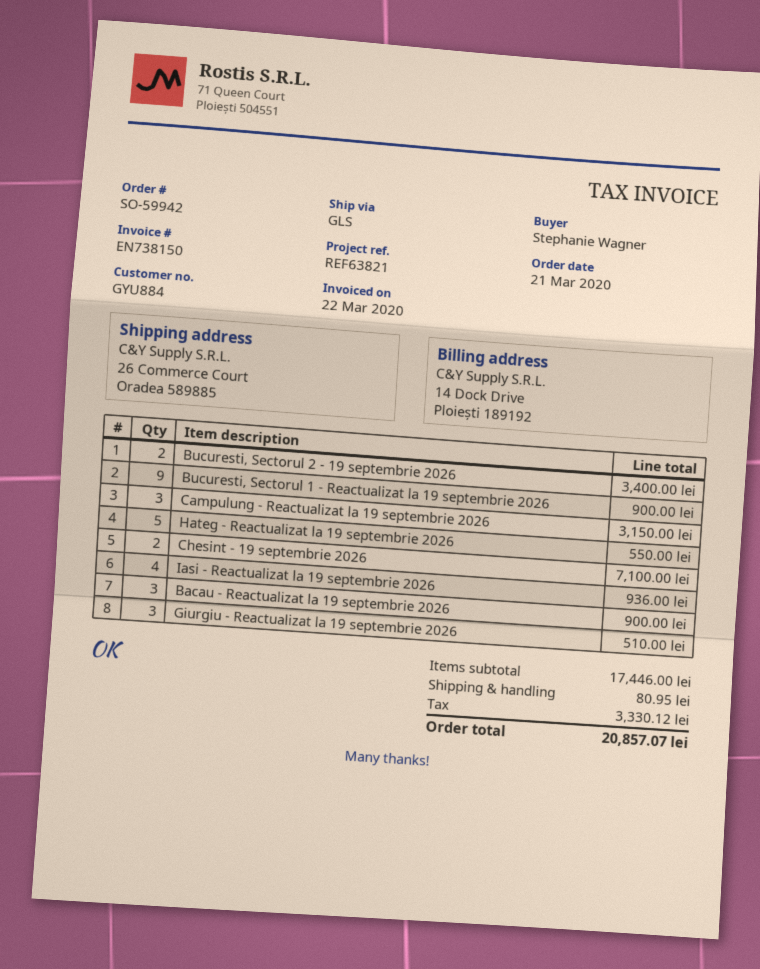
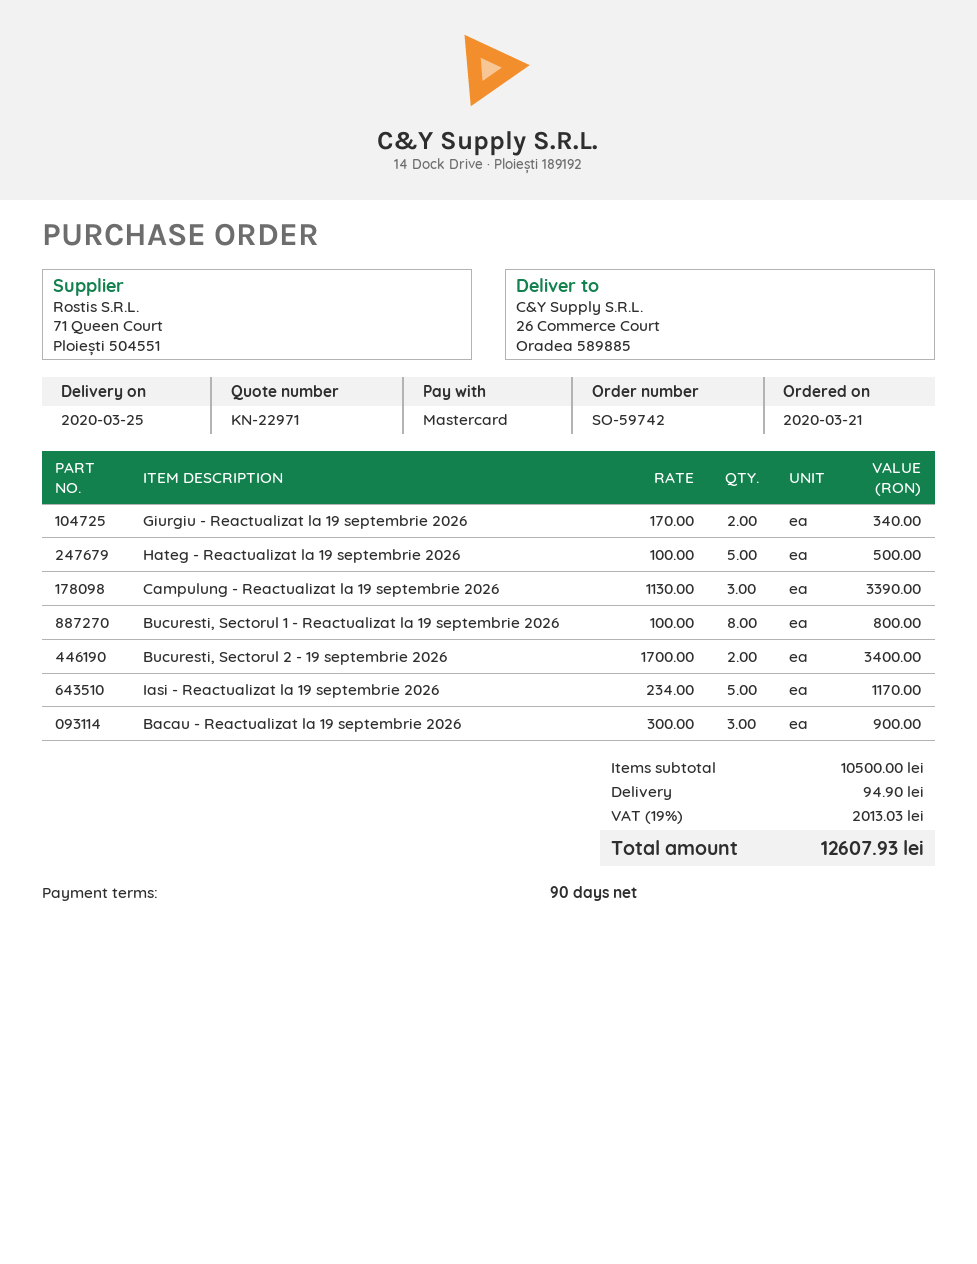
order number: SO-59942 -> SO-59742
Bucuresti, Sectorul 1 - Reactualizat la 19 septembrie 2026: 9 for 900.00 -> 8 for 800.00
Campulung - Reactualizat la 19 septembrie 2026: 3 for 3150.00 -> 3 for 3390.00
Hateg - Reactualizat la 19 septembrie 2026: 5 for 550.00 -> 5 for 500.00
Chesint - 19 septembrie 2026: 2 for 7100.00 -> none
Iasi - Reactualizat la 19 septembrie 2026: 4 for 936.00 -> 5 for 1170.00
Giurgiu - Reactualizat la 19 septembrie 2026: 3 for 510.00 -> 2 for 340.00
subtotal: 17446.00 -> 10500.00
shipping: 80.95 -> 94.90
tax: 3330.12 -> 2013.03
total: 20857.07 -> 12607.93

